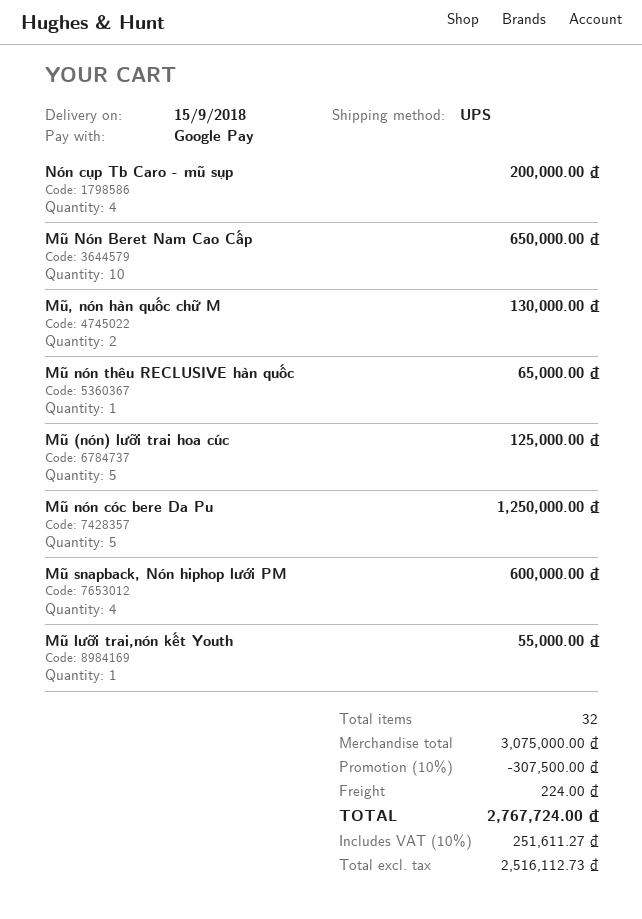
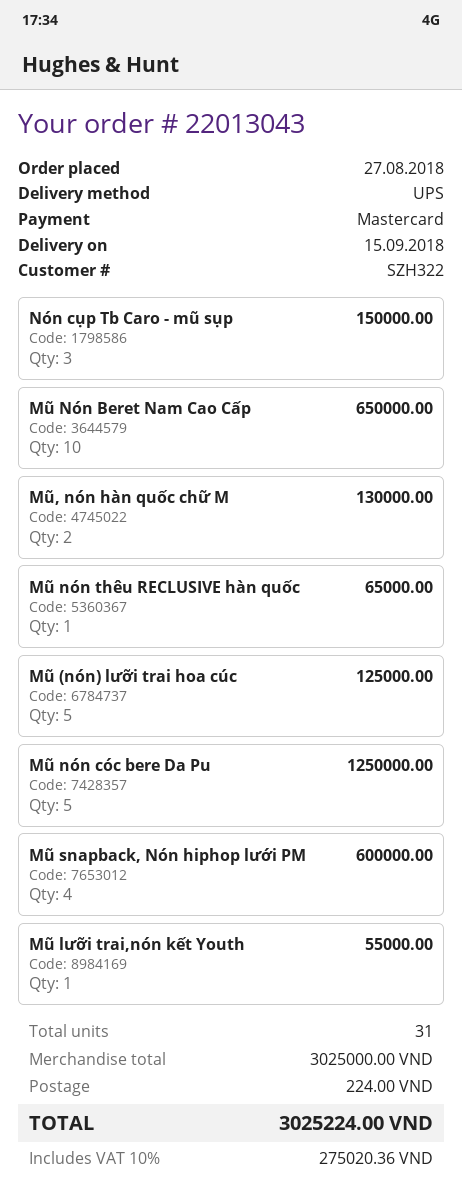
payment method: Google Pay -> Mastercard
Nón cụp Tb Caro - mũ sụp: 4 for 200000.00 -> 3 for 150000.00
total quantity: 32 -> 31
subtotal: 3075000.00 -> 3025000.00
discount: 10% = 307500.00 -> none
tax: 10% = 251611.27 -> 10% = 275020.36
total: 2767724.00 -> 3025224.00

